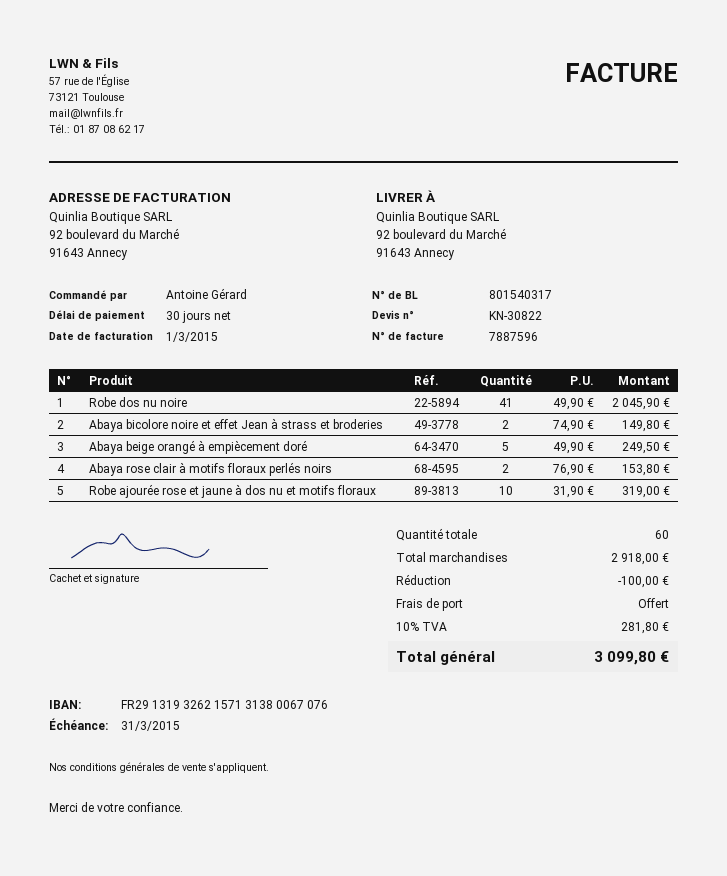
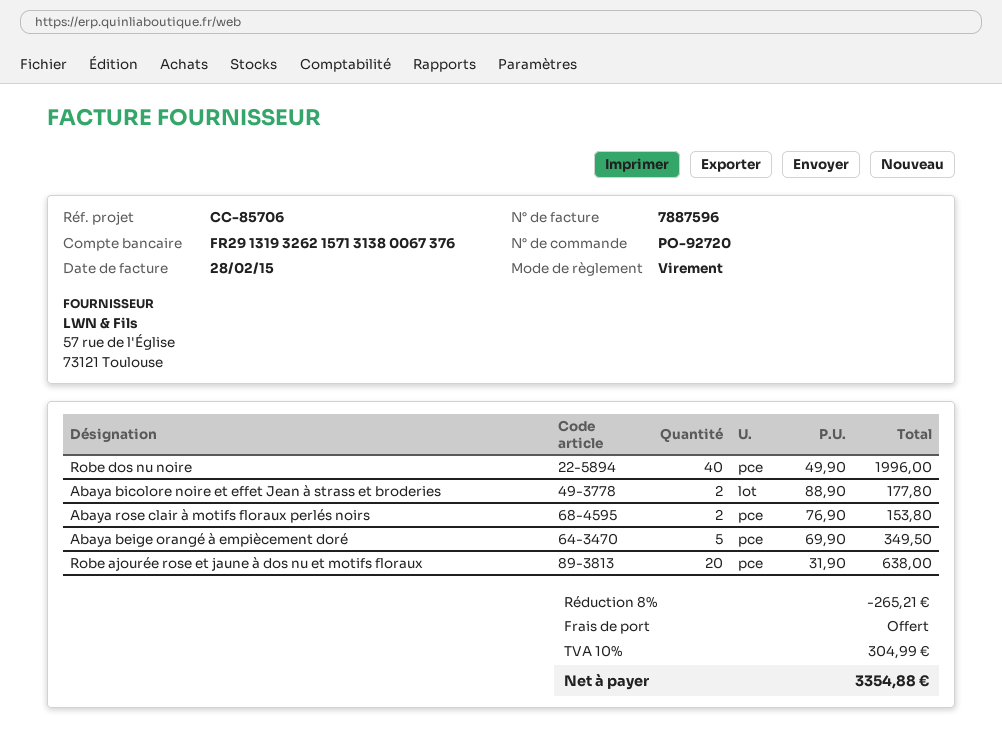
invoice date: 2015-03-01 -> 2015-02-28
bank account: FR2913193262157131380067076 -> FR2913193262157131380067376
Robe dos nu noire: 41 x 49.90 = 2045.90 -> 40 x 49.90 = 1996.00
Abaya bicolore noire et effet Jean à strass et broderies: 2 x 74.90 = 149.80 -> 2 x 88.90 = 177.80
Abaya beige orangé à empiècement doré: 5 x 49.90 = 249.50 -> 5 x 69.90 = 349.50
Robe ajourée rose et jaune à dos nu et motifs floraux: 10 x 31.90 = 319.00 -> 20 x 31.90 = 638.00
discount: 100.00 -> 265.21
tax: 10% = 281.80 -> 10% = 304.99
total: 3099.80 -> 3354.88

